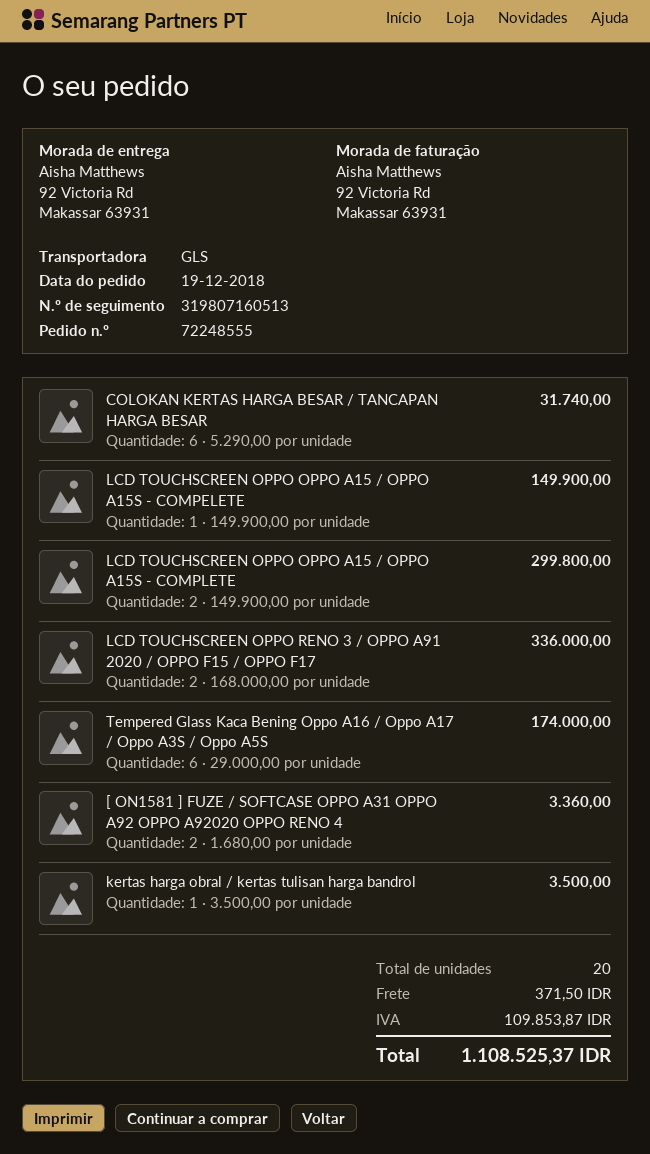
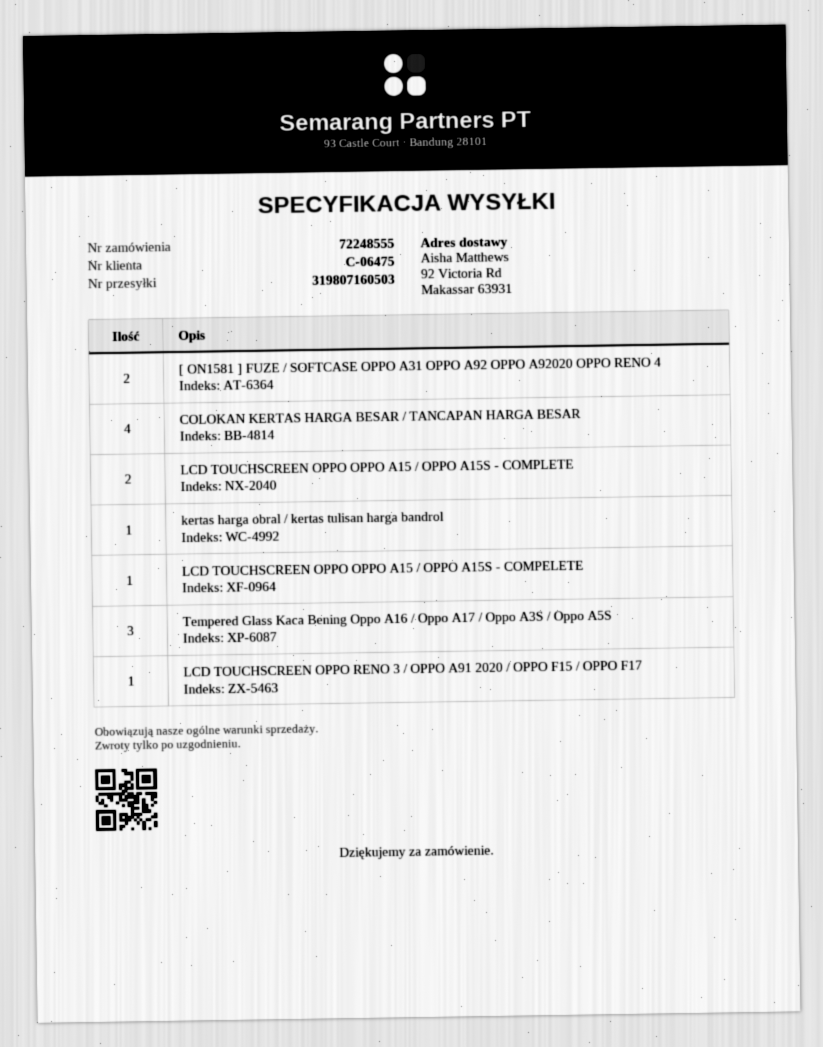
tracking number: 319807160513 -> 319807160503
COLOKAN KERTAS HARGA BESAR / TANCAPAN HARGA BESAR: 6 -> 4
LCD TOUCHSCREEN OPPO RENO 3 / OPPO A91 2020 / OPPO F15 / OPPO F17: 2 -> 1
Tempered Glass Kaca Bening Oppo A16 / Oppo A17 / Oppo A3S / Oppo A5S: 6 -> 3

